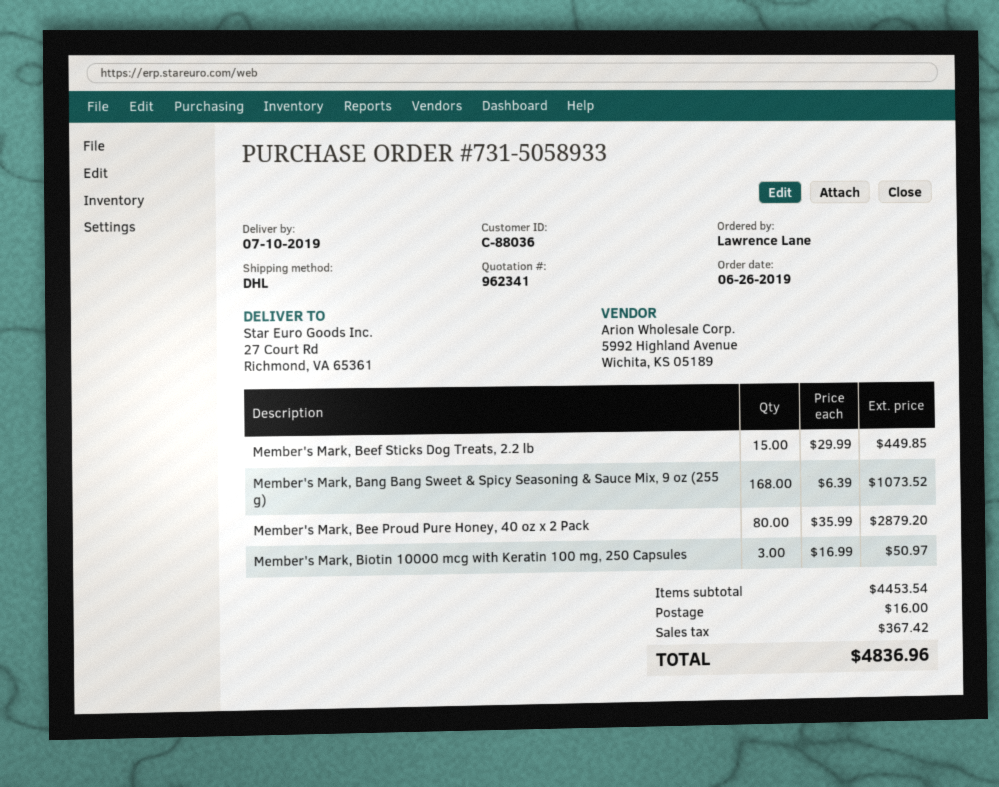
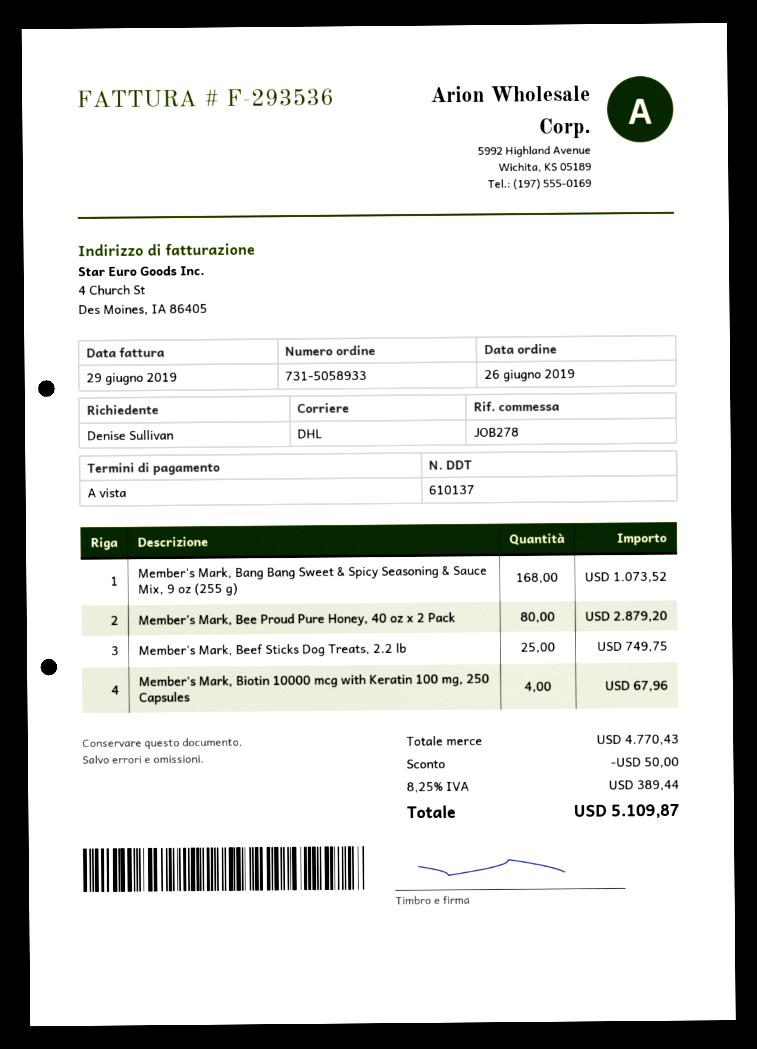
ordered by: Lawrence Lane -> Denise Sullivan
Member's Mark, Beef Sticks Dog Treats, 2.2 lb: 15 for 449.85 -> 25 for 749.75
Member's Mark, Biotin 10000 mcg with Keratin 100 mg, 250 Capsules: 3 for 50.97 -> 4 for 67.96
subtotal: 4453.54 -> 4770.43
discount: none -> 50.00
shipping: 16.00 -> none
tax: 367.42 -> 389.44
total: 4836.96 -> 5109.87

